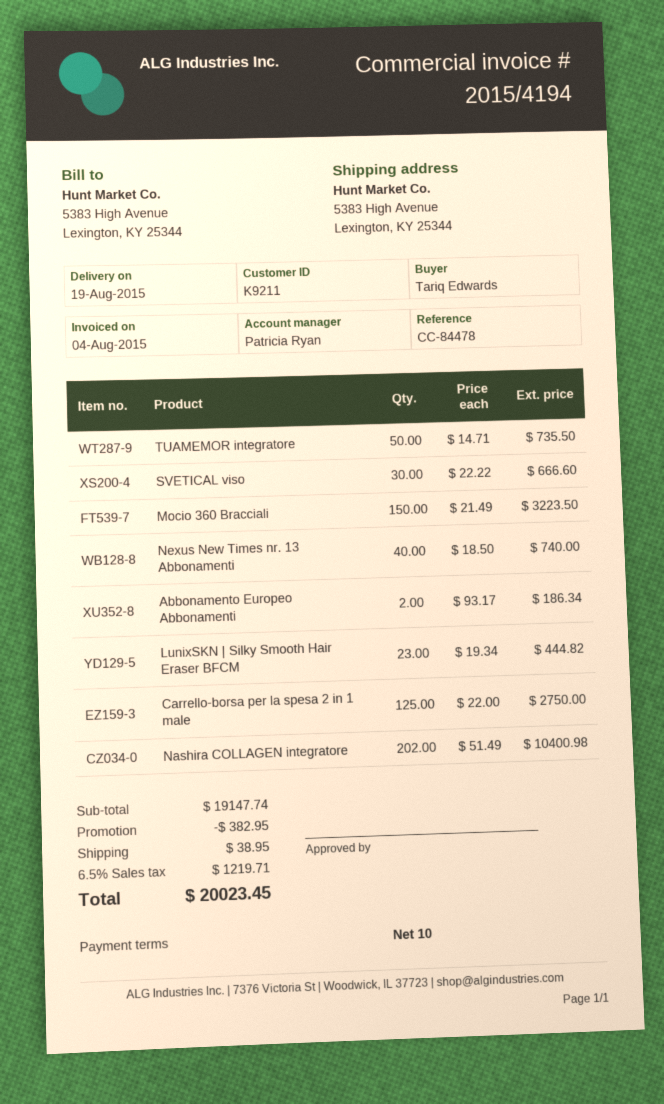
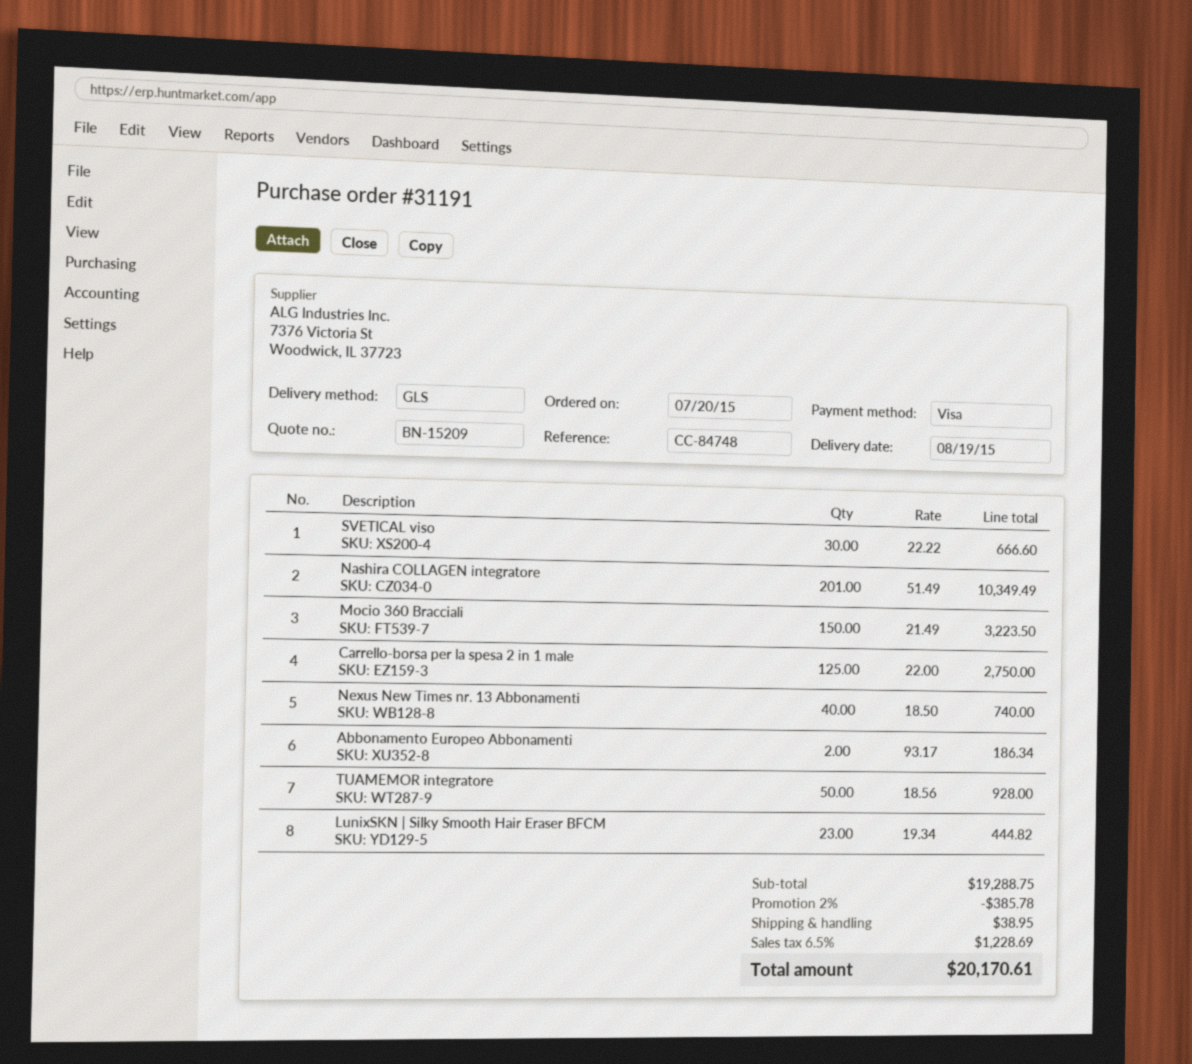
reference: CC-84478 -> CC-84748
TUAMEMOR integratore: 50 x 14.71 = 735.50 -> 50 x 18.56 = 928.00
Nashira COLLAGEN integratore: 202 x 51.49 = 10400.98 -> 201 x 51.49 = 10349.49
subtotal: 19147.74 -> 19288.75
discount: 382.95 -> 385.78
tax: 6.5% = 1219.71 -> 6.5% = 1228.69
total: 20023.45 -> 20170.61

